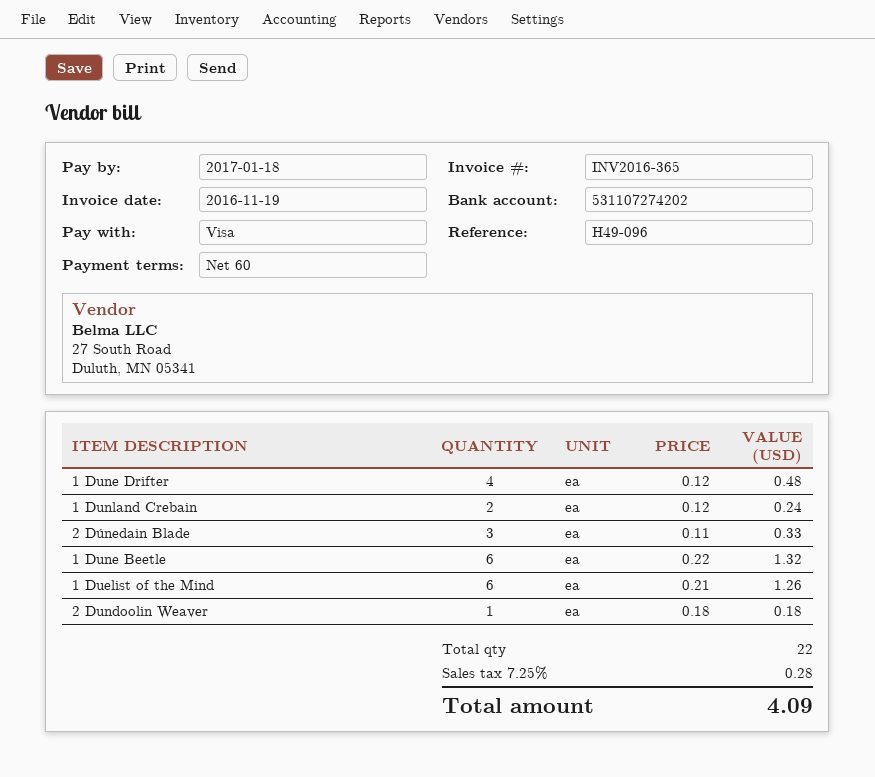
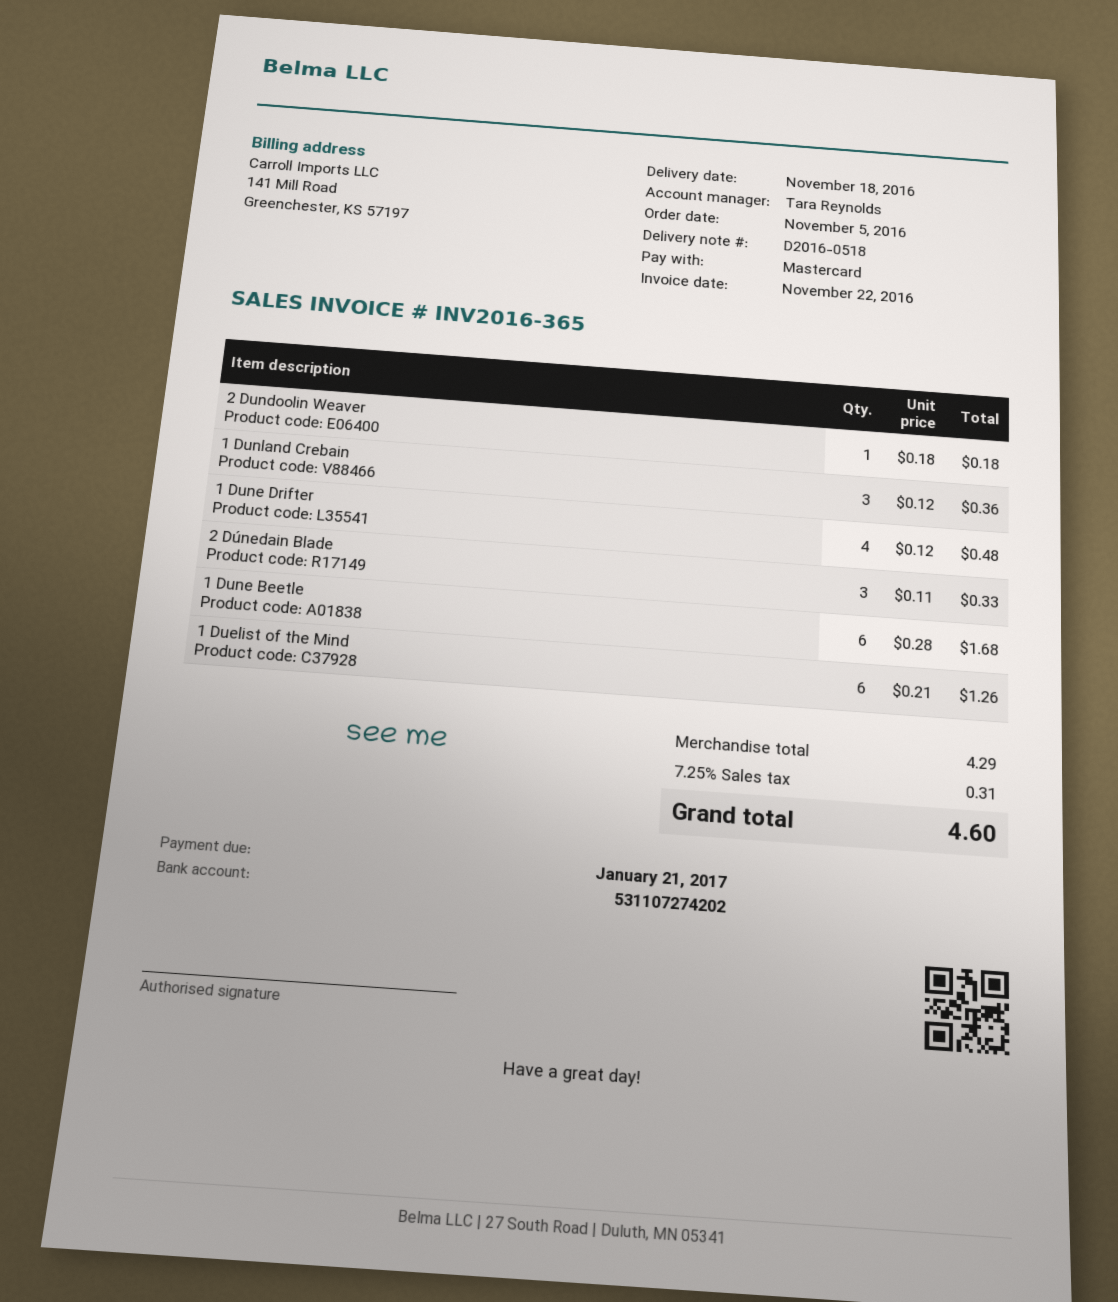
invoice date: 2016-11-19 -> 2016-11-22
due date: 2017-01-18 -> 2017-01-21
payment method: Visa -> Mastercard
1 Dunland Crebain: 2 x 0.12 = 0.24 -> 3 x 0.12 = 0.36
1 Dune Beetle: 6 x 0.22 = 1.32 -> 6 x 0.28 = 1.68
tax: 7.25% = 0.28 -> 7.25% = 0.31
total: 4.09 -> 4.60

